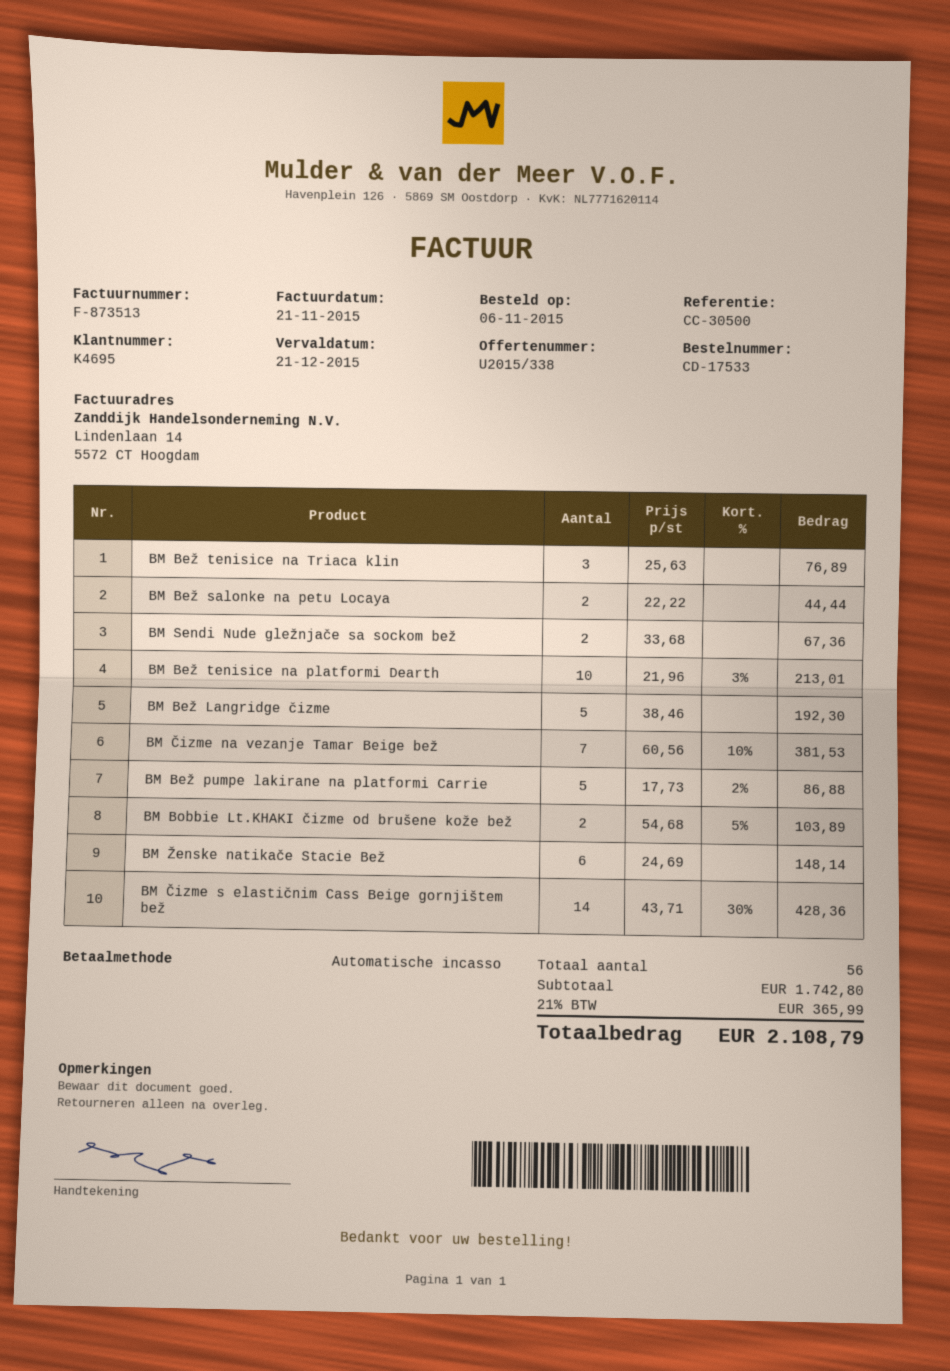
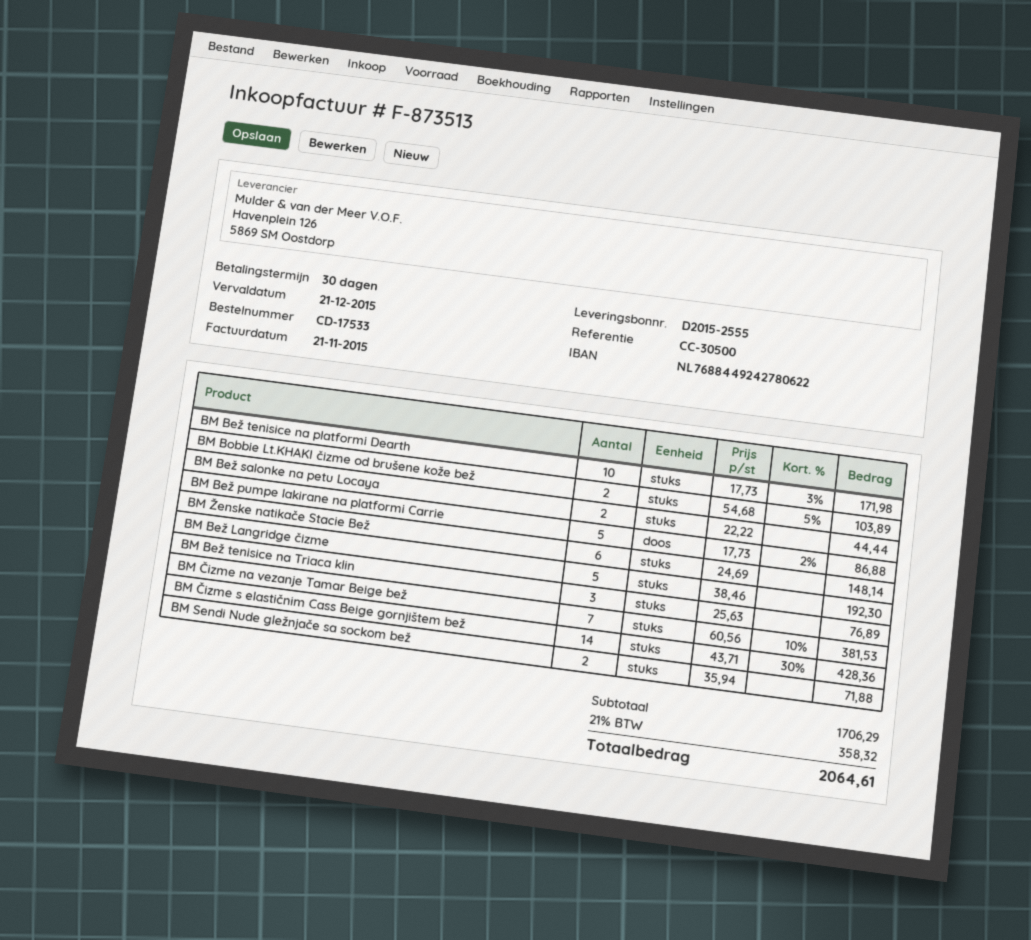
BM Sendi Nude gležnjače sa sockom bež: 2 x 33.68 = 67.36 -> 2 x 35.94 = 71.88
BM Bež tenisice na platformi Dearth: 10 x 21.96 - 3% = 213.01 -> 10 x 17.73 - 3% = 171.98
subtotal: 1742.80 -> 1706.29
tax: 21% = 365.99 -> 21% = 358.32
total: 2108.79 -> 2064.61

